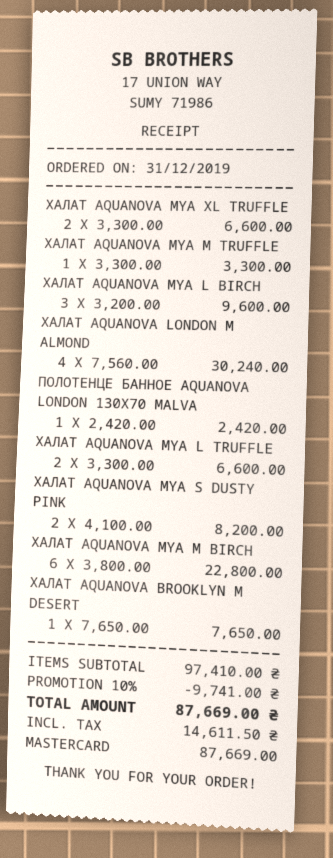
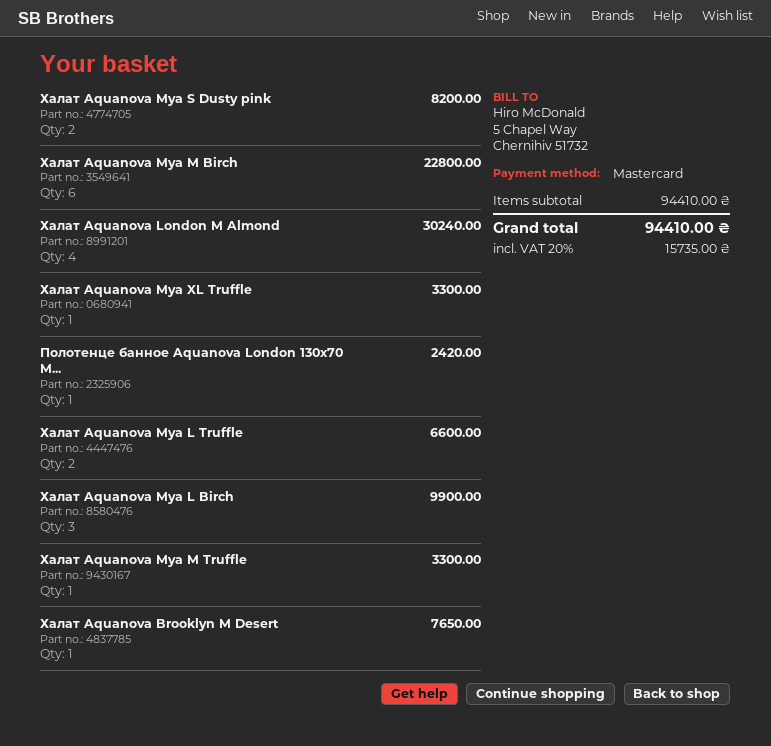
ХАЛАТ AQUANOVA MYA XL TRUFFLE: 2 for 6600.00 -> 1 for 3300.00
ХАЛАТ AQUANOVA MYA L BIRCH: 3 for 9600.00 -> 3 for 9900.00
subtotal: 97410.00 -> 94410.00
discount: 10% = 9741.00 -> none
tax: 14611.50 -> 15735.00
total: 87669.00 -> 94410.00

